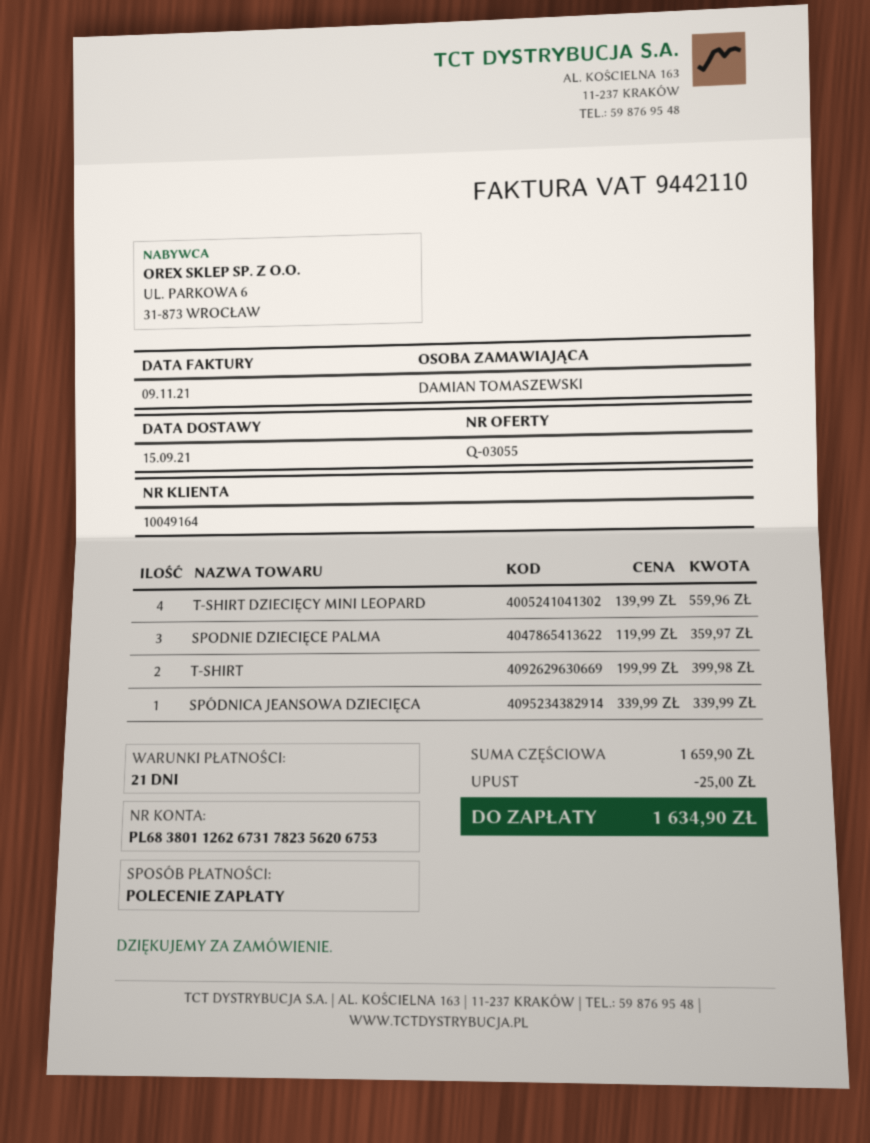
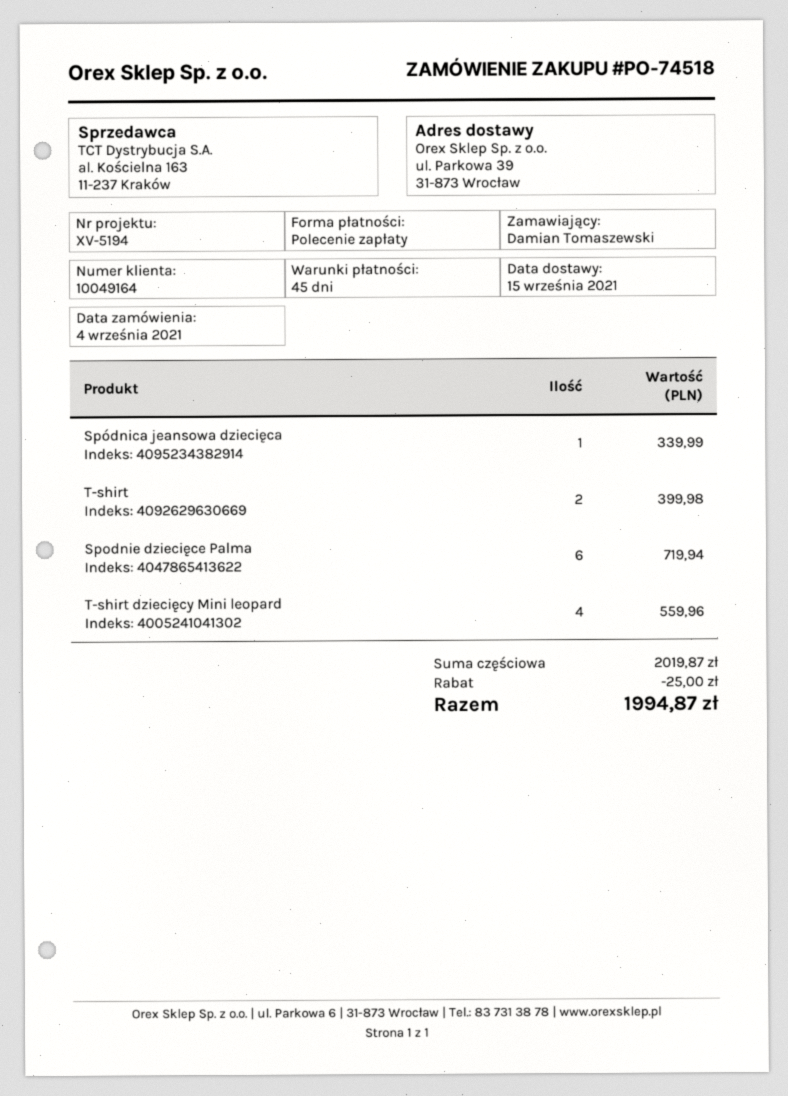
payment terms: 21 days -> 45 days
SPODNIE DZIECIĘCE PALMA: 3 for 359.97 -> 6 for 719.94
subtotal: 1659.90 -> 2019.87
total: 1634.90 -> 1994.87

